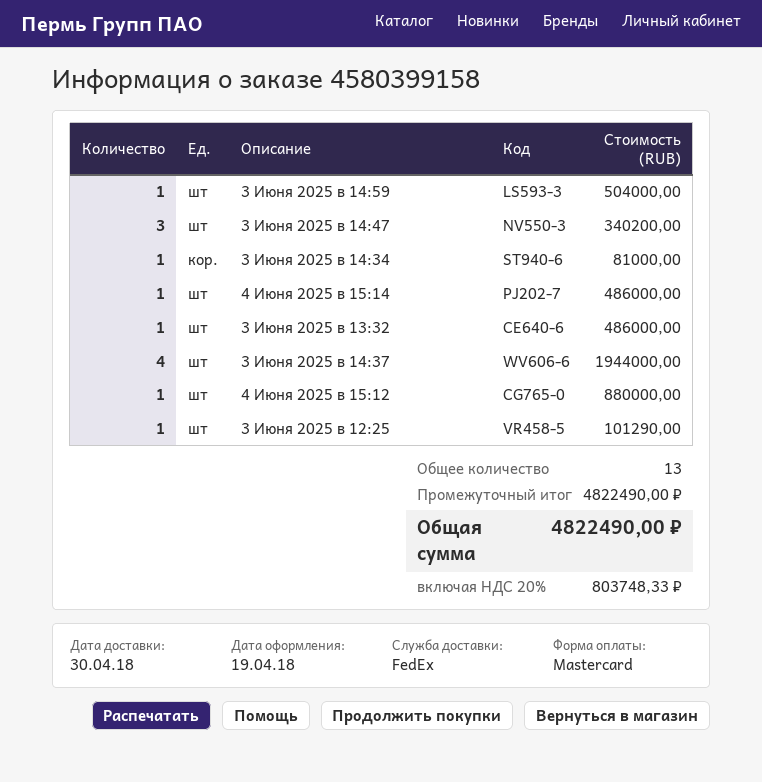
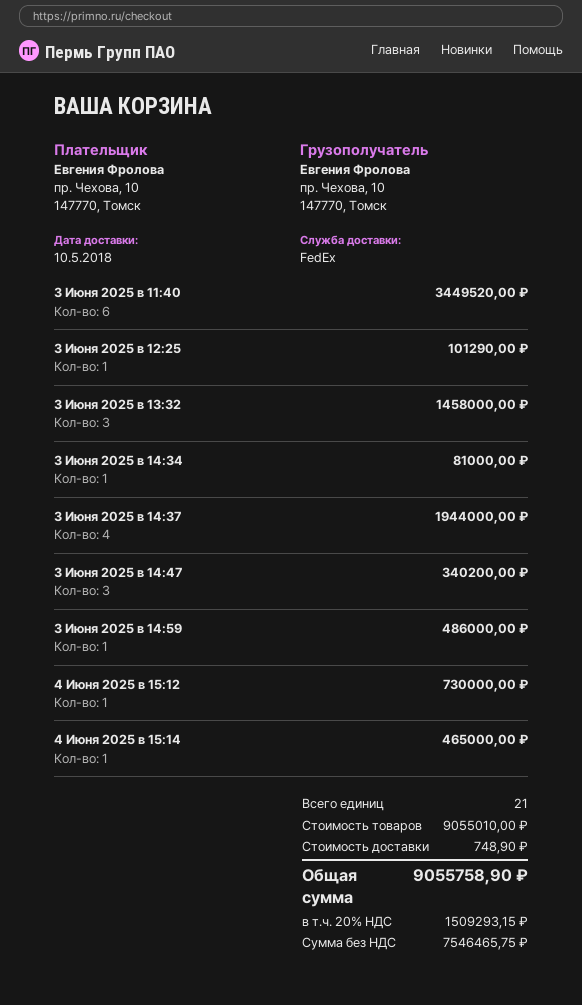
delivery date: 2018-04-30 -> 2018-05-10
3 Июня 2025 в 14:59: 1 for 504000.00 -> 1 for 486000.00
4 Июня 2025 в 15:14: 1 for 486000.00 -> 1 for 465000.00
3 Июня 2025 в 13:32: 1 for 486000.00 -> 3 for 1458000.00
4 Июня 2025 в 15:12: 1 for 880000.00 -> 1 for 730000.00
3 Июня 2025 в 11:40: none -> 6 for 3449520.00
total quantity: 13 -> 21
subtotal: 4822490.00 -> 9055010.00
shipping: none -> 748.90
tax: 20% = 803748.33 -> 20% = 1509293.15
total: 4822490.00 -> 9055758.90

